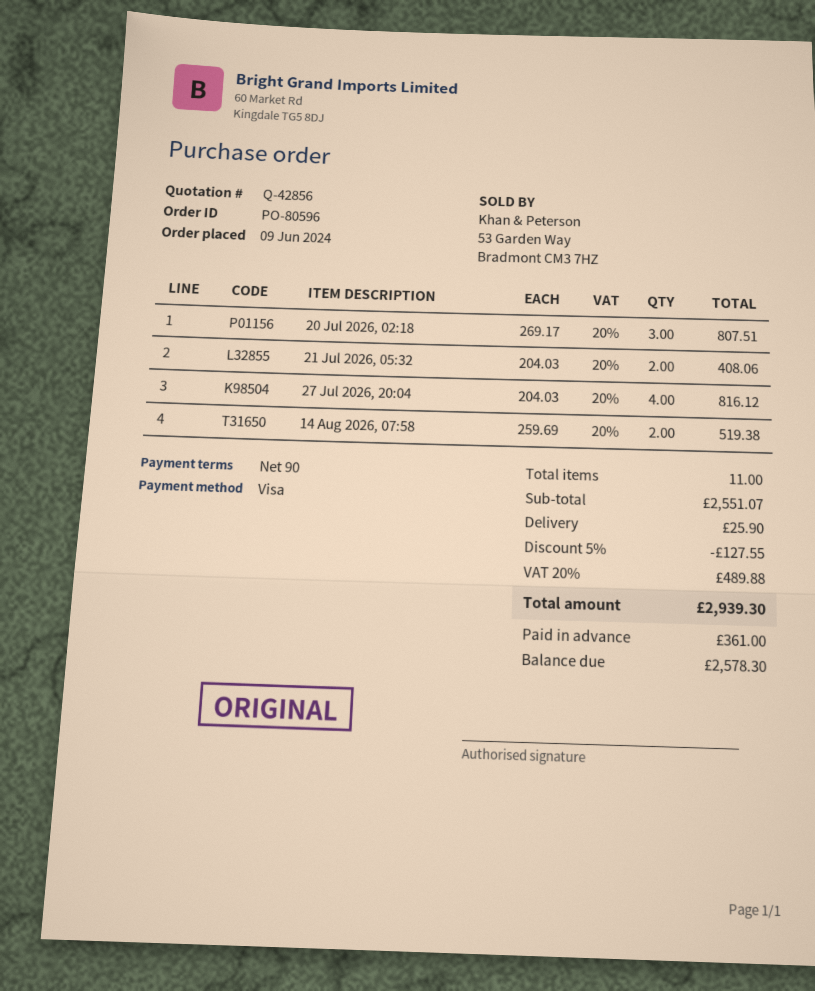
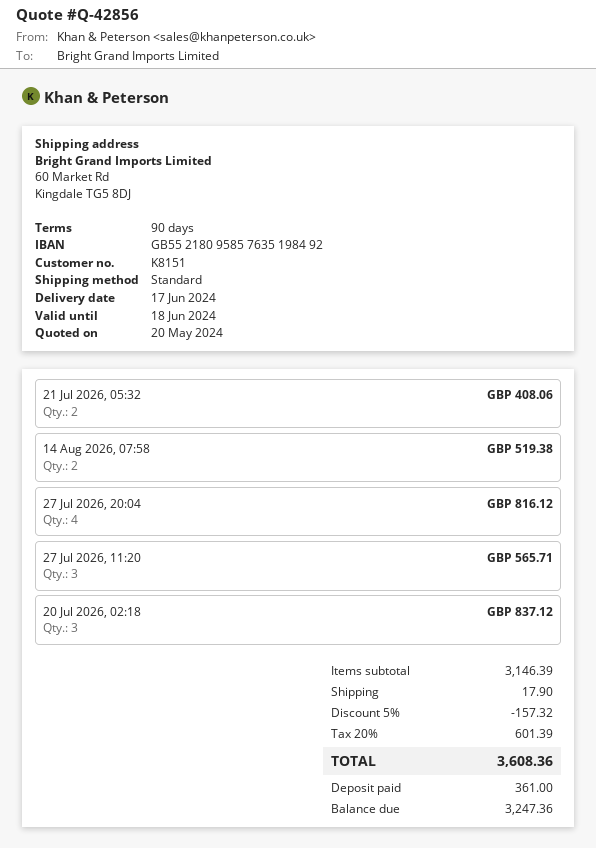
20 Jul 2026, 02:18: 3 for 807.51 -> 3 for 837.12
27 Jul 2026, 11:20: none -> 3 for 565.71
subtotal: 2551.07 -> 3146.39
discount: 5% = 127.55 -> 5% = 157.32
shipping: 25.90 -> 17.90
tax: 20% = 489.88 -> 20% = 601.39
total: 2939.30 -> 3608.36
balance: 2578.30 -> 3247.36

